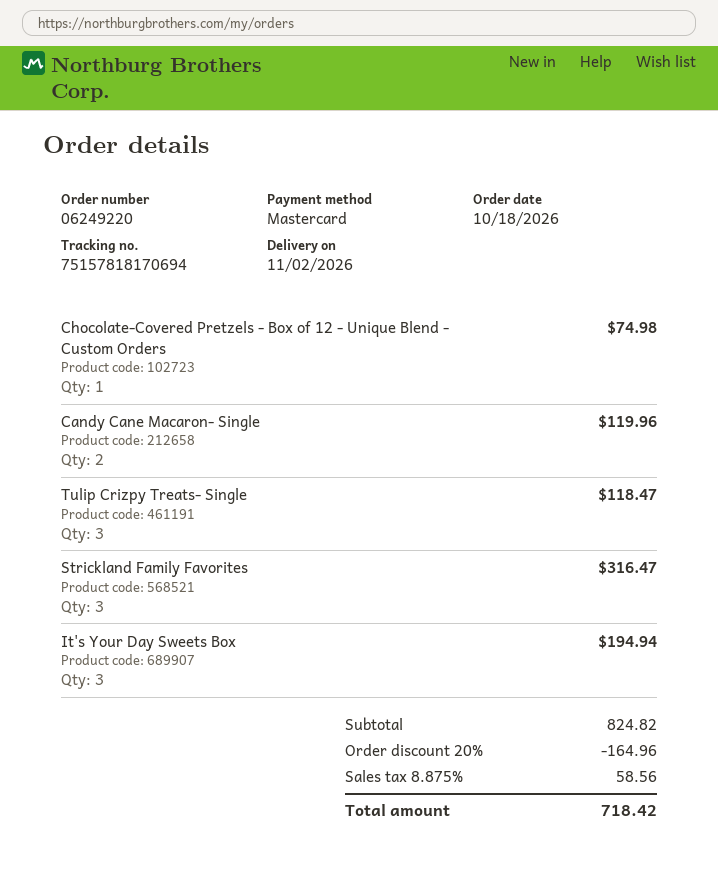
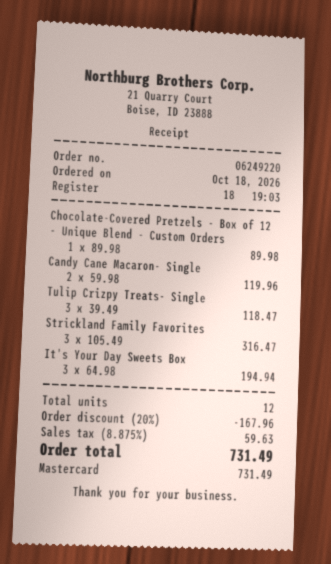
Chocolate-Covered Pretzels - Box of 12 - Unique Blend - Custom Orders: 1 for 74.98 -> 1 for 89.98
discount: 20% = 164.96 -> 20% = 167.96
tax: 8.875% = 58.56 -> 8.875% = 59.63
total: 718.42 -> 731.49

